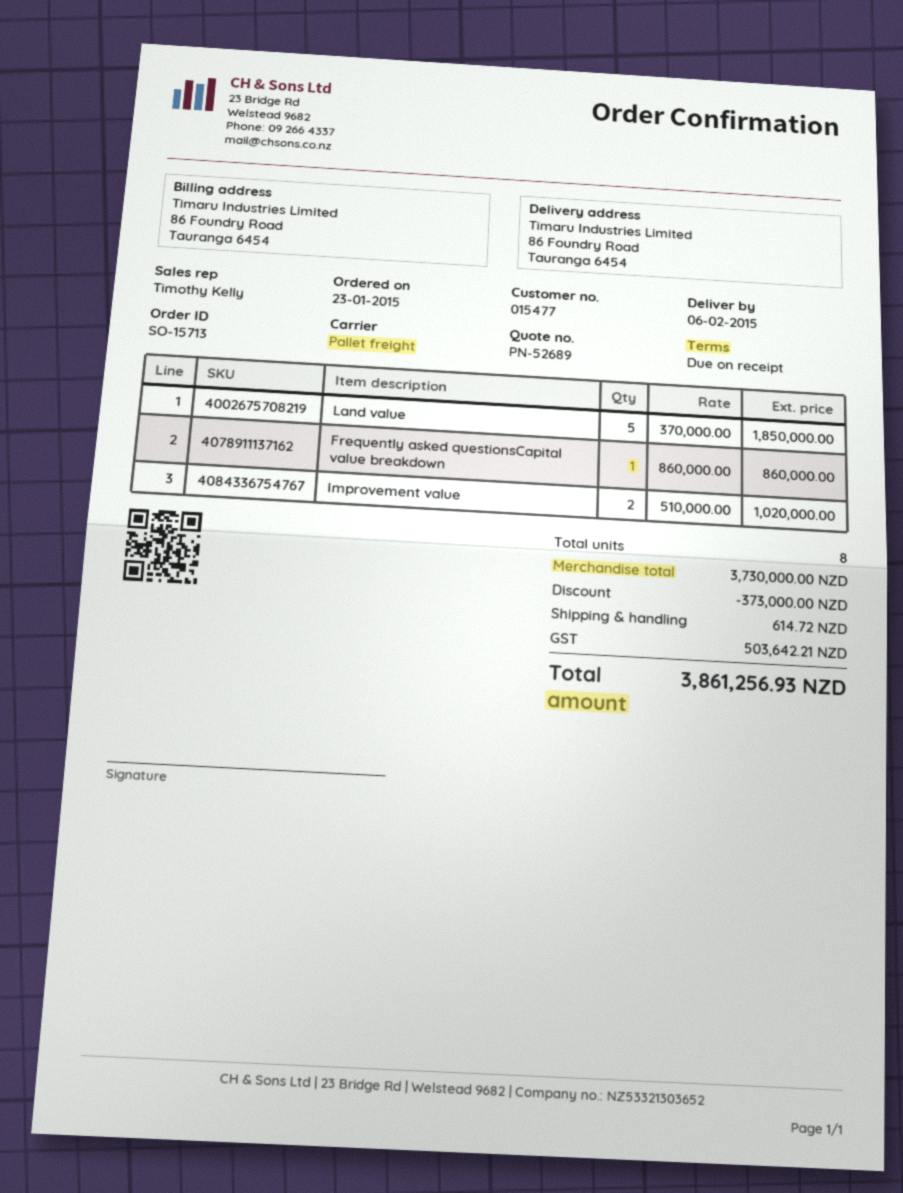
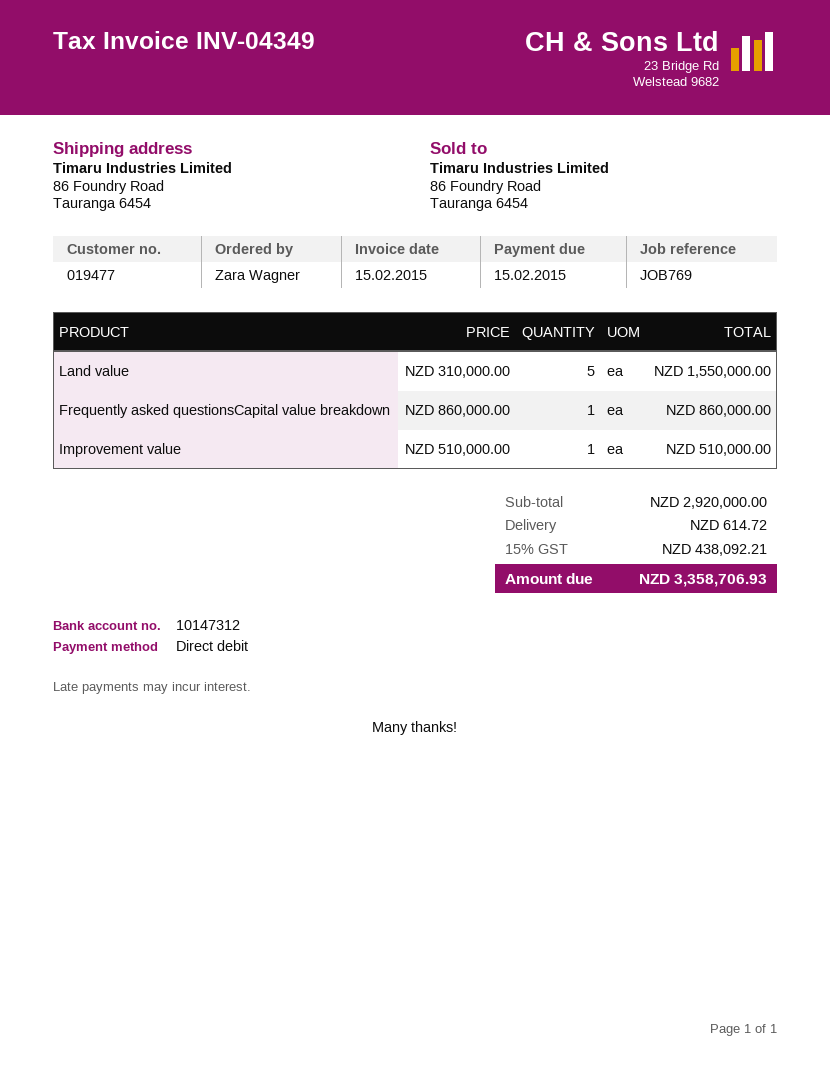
customer number: 015477 -> 019477
Land value: 5 x 370000.00 = 1850000.00 -> 5 x 310000.00 = 1550000.00
Improvement value: 2 x 510000.00 = 1020000.00 -> 1 x 510000.00 = 510000.00
subtotal: 3730000.00 -> 2920000.00
discount: 373000.00 -> none
tax: 503642.21 -> 438092.21
total: 3861256.93 -> 3358706.93

